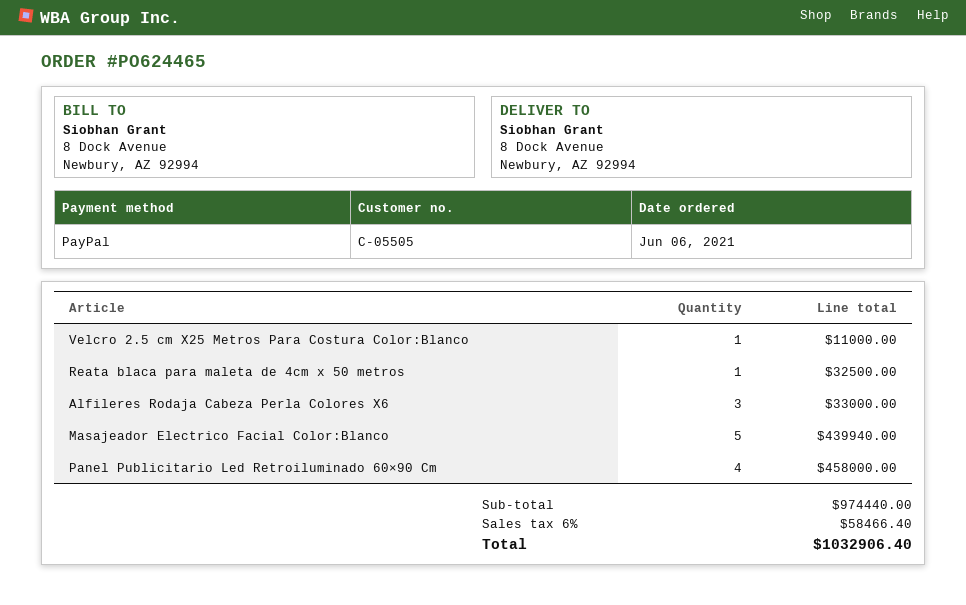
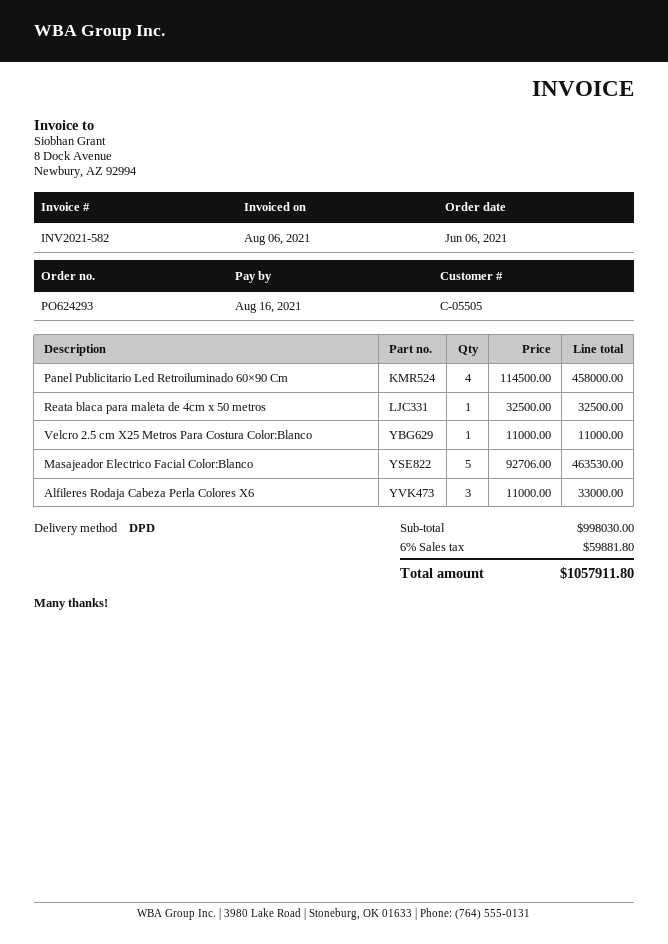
order number: PO624465 -> PO624293
Masajeador Electrico Facial Color:Blanco: 5 for 439940.00 -> 5 for 463530.00
subtotal: 974440.00 -> 998030.00
tax: 6% = 58466.40 -> 6% = 59881.80
total: 1032906.40 -> 1057911.80

